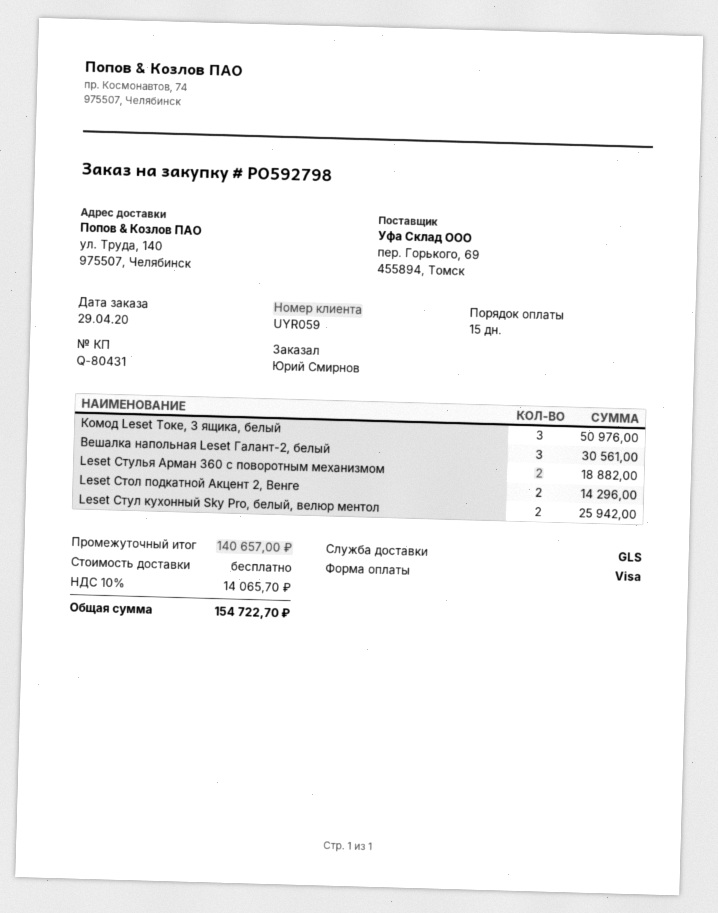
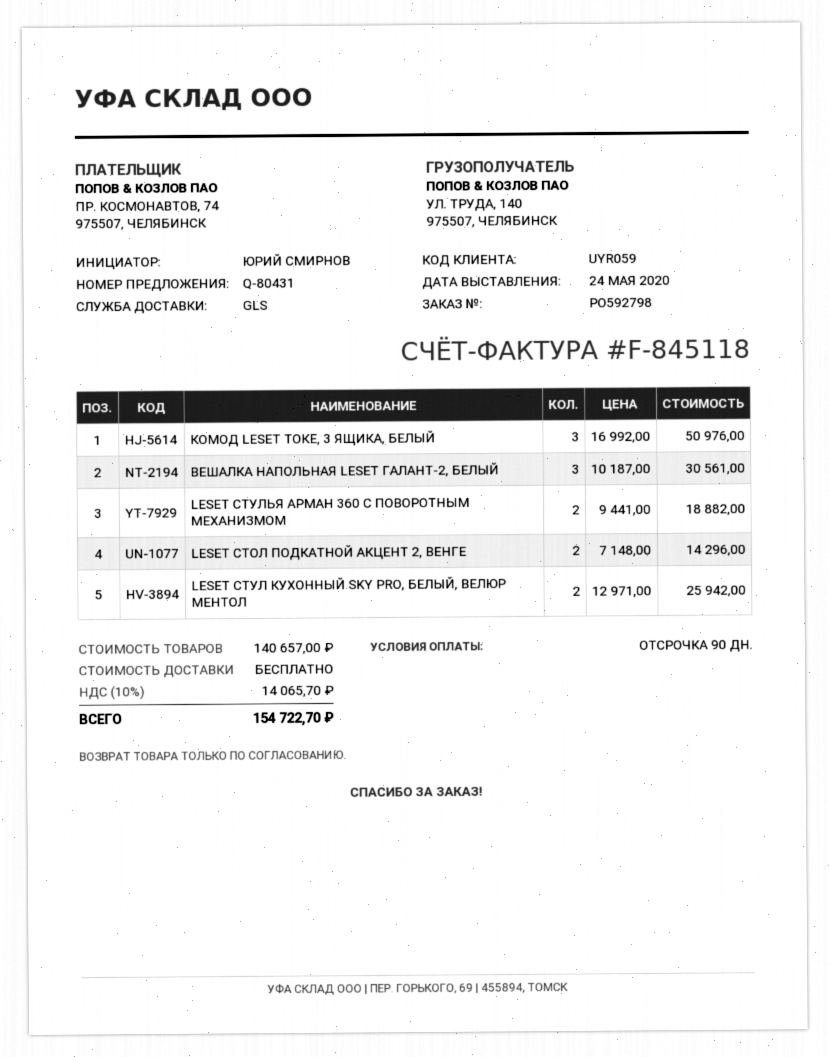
payment terms: 15 days -> 90 days

